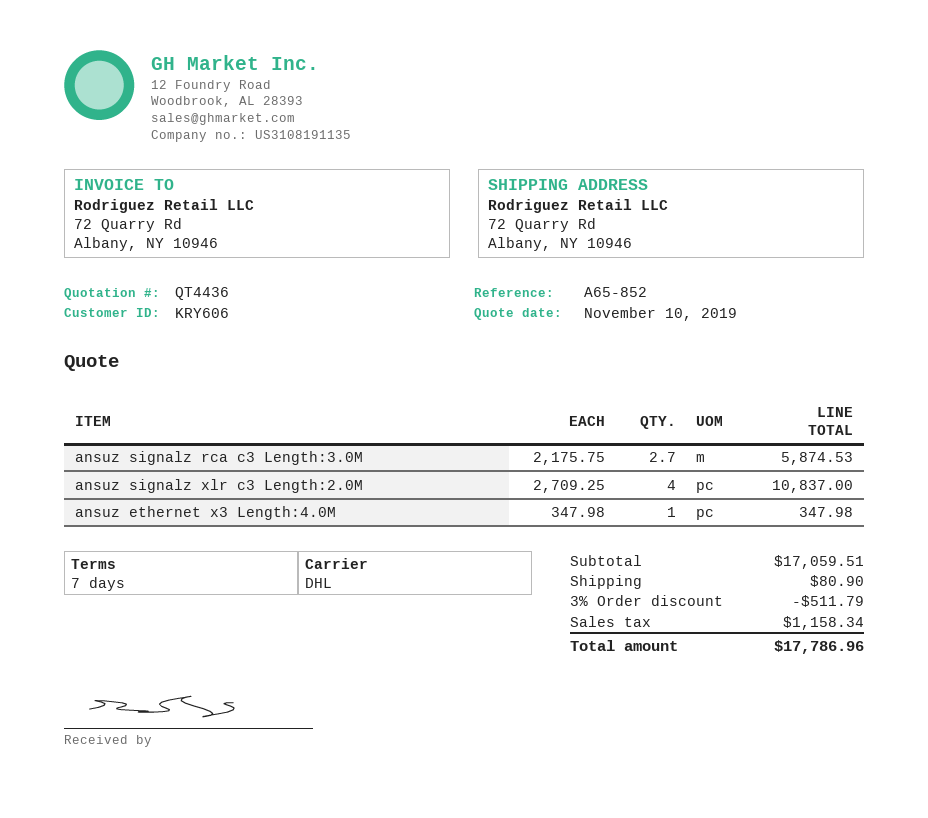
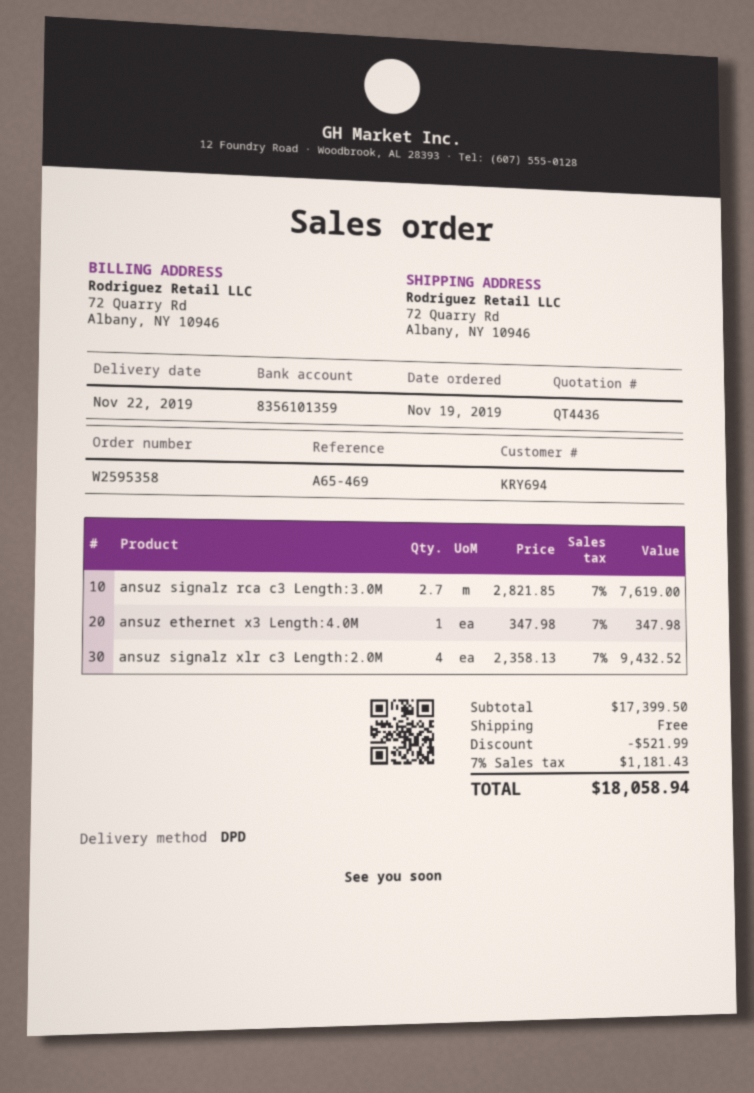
customer number: KRY606 -> KRY694
reference: A65-852 -> A65-469
shipping method: DHL -> DPD
ansuz signalz rca c3 Length:3.0M: 2.7 x 2175.75 = 5874.53 -> 2.7 x 2821.85 = 7619.00
ansuz signalz xlr c3 Length:2.0M: 4 x 2709.25 = 10837.00 -> 4 x 2358.13 = 9432.52
subtotal: 17059.51 -> 17399.50
discount: 511.79 -> 521.99
shipping: 80.90 -> 0.00
tax: 1158.34 -> 1181.43
total: 17786.96 -> 18058.94

